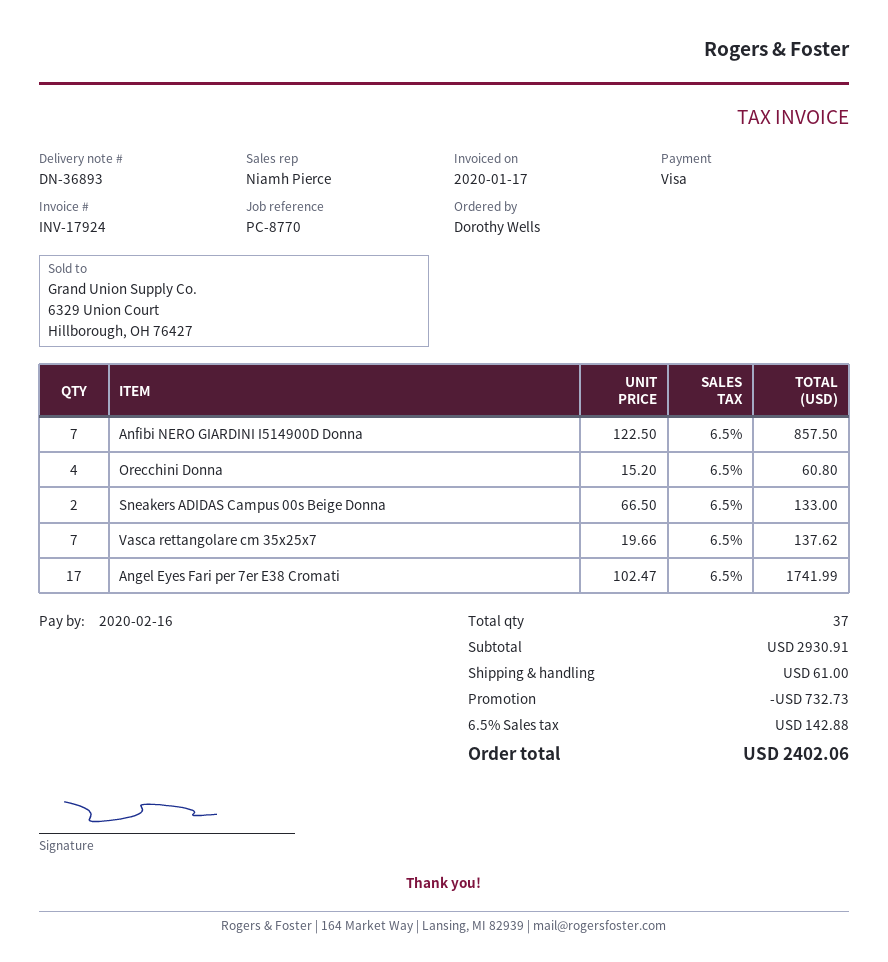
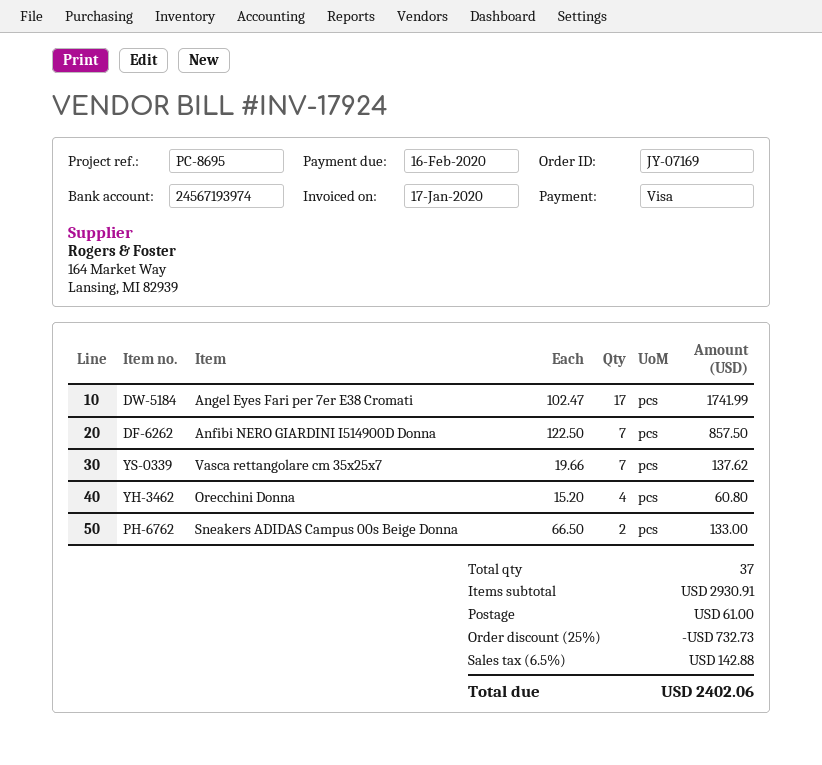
reference: PC-8770 -> PC-8695

